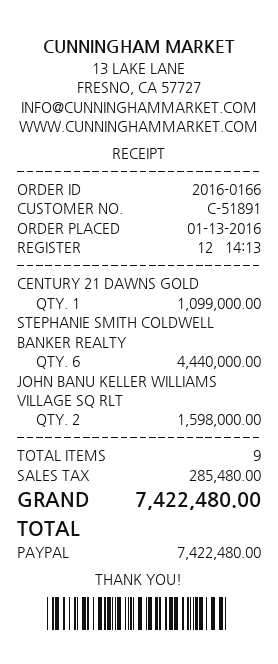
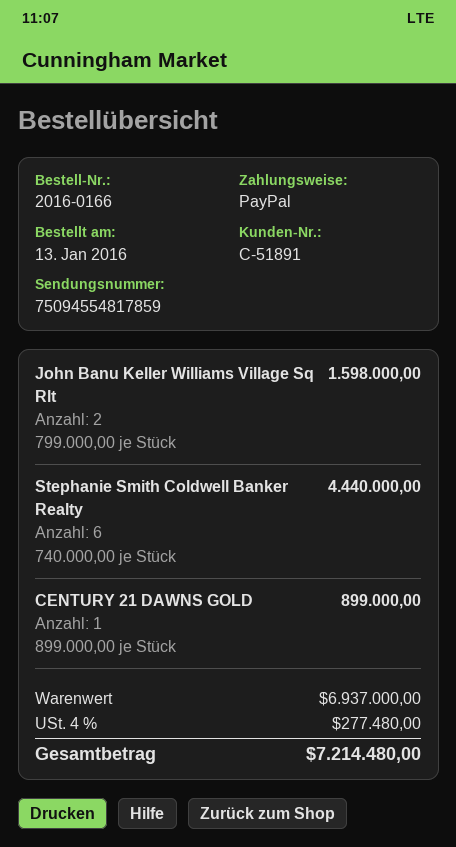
CENTURY 21 DAWNS GOLD: 1 for 1099000.00 -> 1 for 899000.00
tax: 285480.00 -> 277480.00
total: 7422480.00 -> 7214480.00

